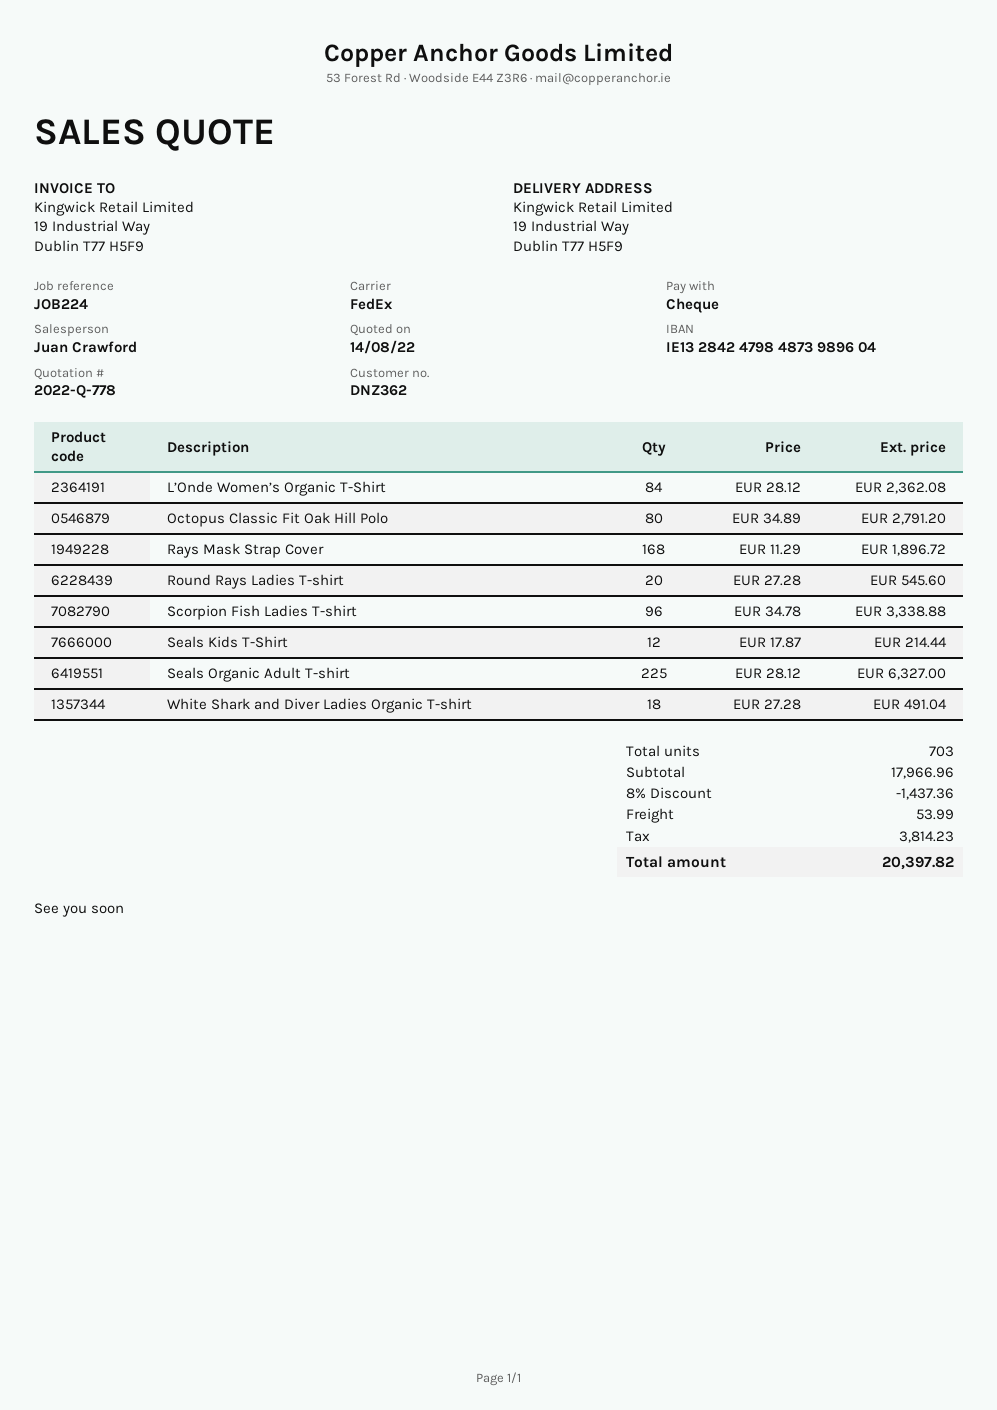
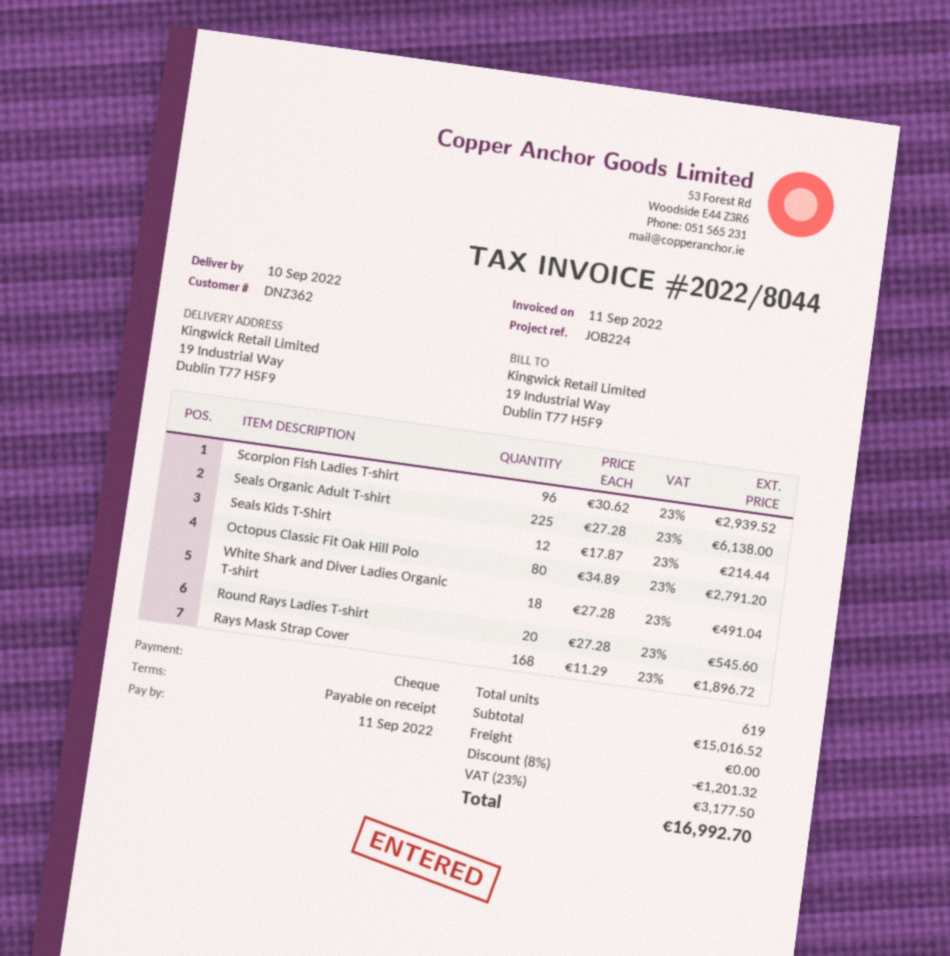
L’Onde Women’s Organic T-Shirt: 84 x 28.12 = 2362.08 -> none
Scorpion Fish Ladies T-shirt: 96 x 34.78 = 3338.88 -> 96 x 30.62 = 2939.52
Seals Organic Adult T-shirt: 225 x 28.12 = 6327.00 -> 225 x 27.28 = 6138.00
total quantity: 703 -> 619
subtotal: 17966.96 -> 15016.52
discount: 8% = 1437.36 -> 8% = 1201.32
shipping: 53.99 -> 0.00
tax: 3814.23 -> 3177.50
total: 20397.82 -> 16992.70

